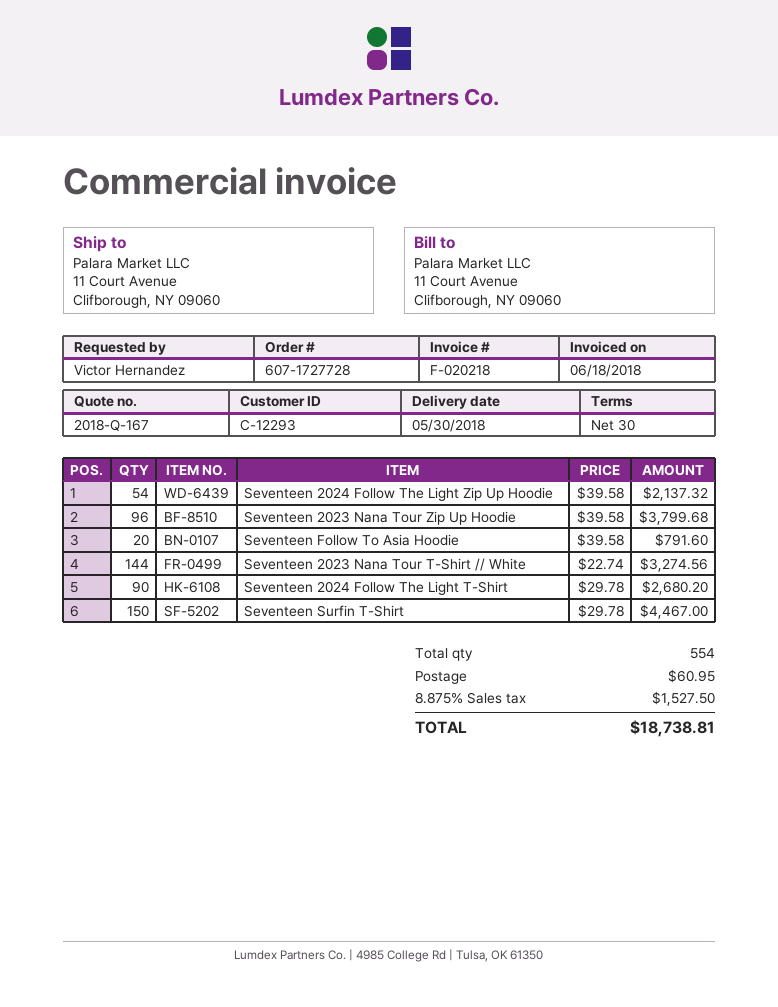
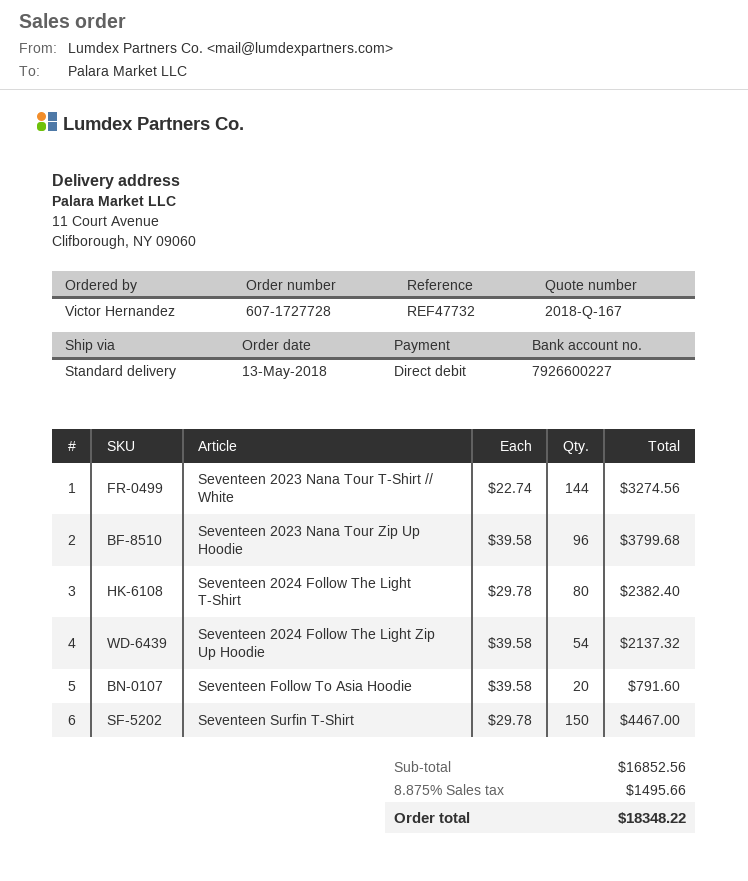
Seventeen 2024 Follow The Light T-Shirt: 90 x 29.78 = 2680.20 -> 80 x 29.78 = 2382.40
shipping: 60.95 -> none
tax: 8.875% = 1527.50 -> 8.875% = 1495.66
total: 18738.81 -> 18348.22

